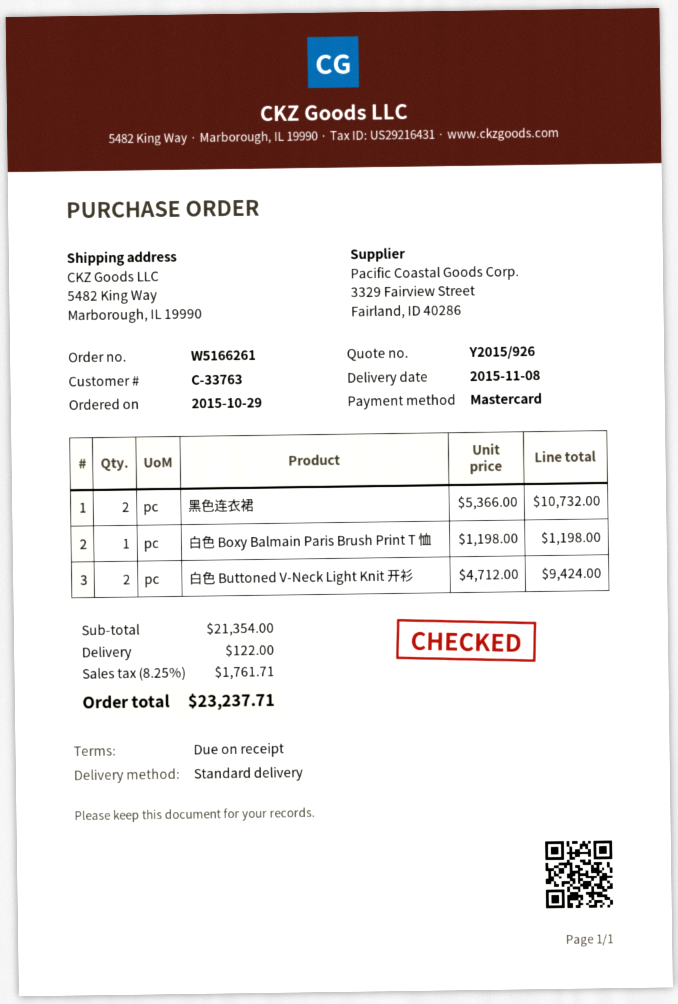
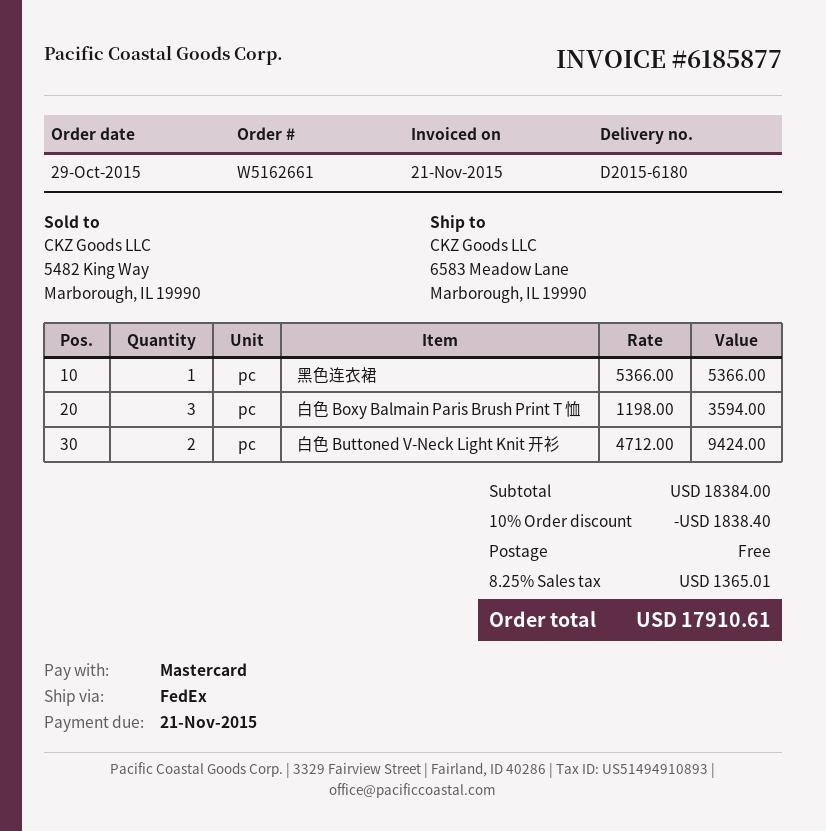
order number: W5166261 -> W5162661
shipping method: standard -> FedEx
ship to: 5482 King Way, Marborough, IL 19990 -> 6583 Meadow Lane, Marborough, IL 19990
黑色连衣裙: 2 x 5366.00 = 10732.00 -> 1 x 5366.00 = 5366.00
白色 Boxy Balmain Paris Brush Print T 恤: 1 x 1198.00 = 1198.00 -> 3 x 1198.00 = 3594.00
subtotal: 21354.00 -> 18384.00
discount: none -> 10% = 1838.40
shipping: 122.00 -> 0.00
tax: 8.25% = 1761.71 -> 8.25% = 1365.01
total: 23237.71 -> 17910.61

